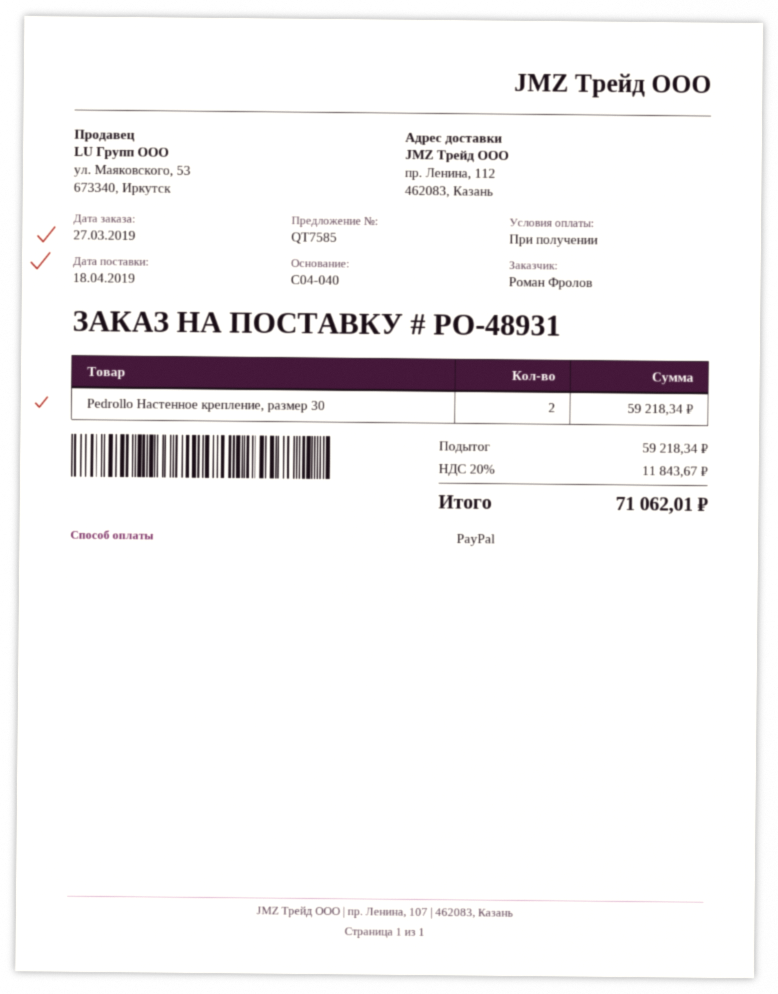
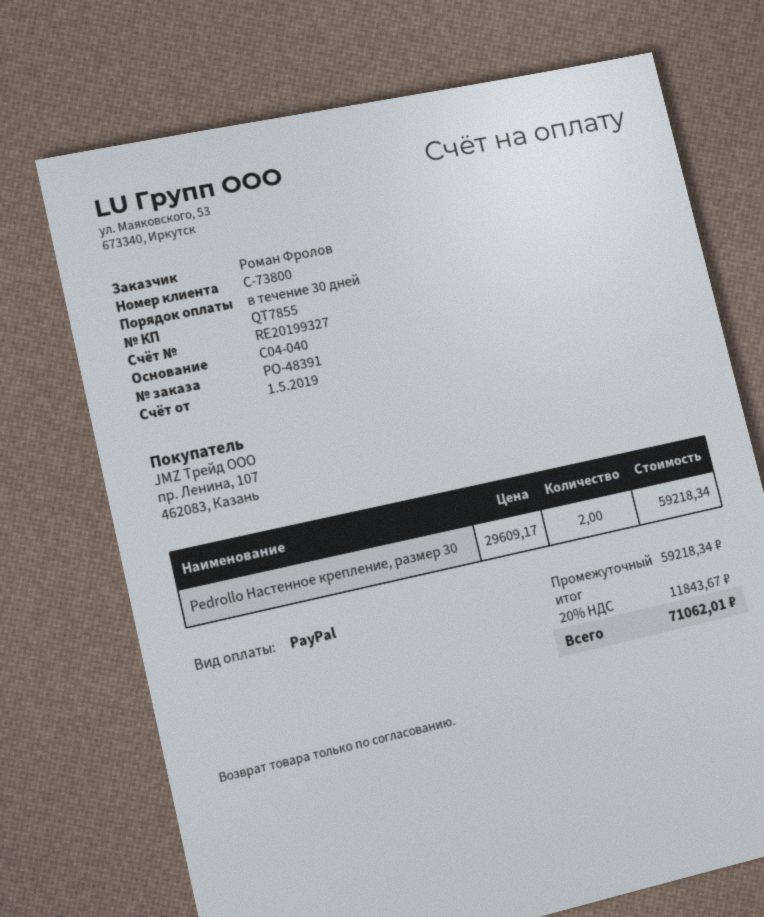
quote number: QT7585 -> QT7855
order number: PO-48931 -> PO-48391
payment terms: on receipt -> 30 days

